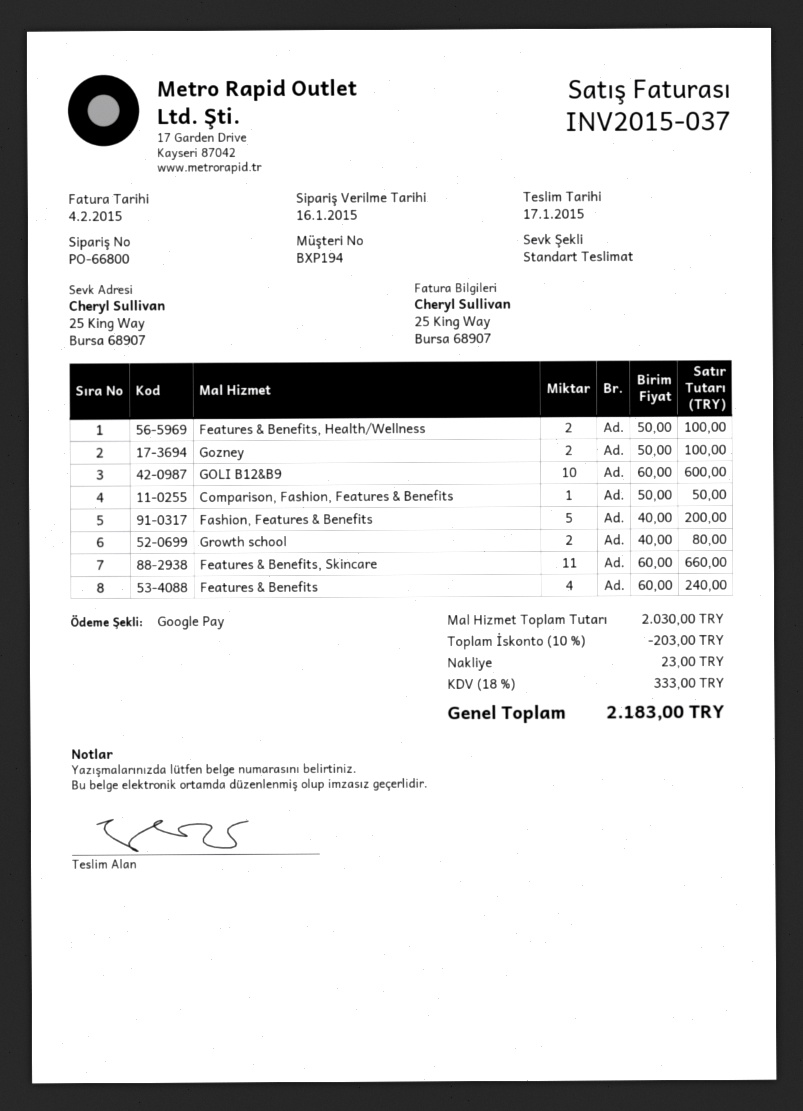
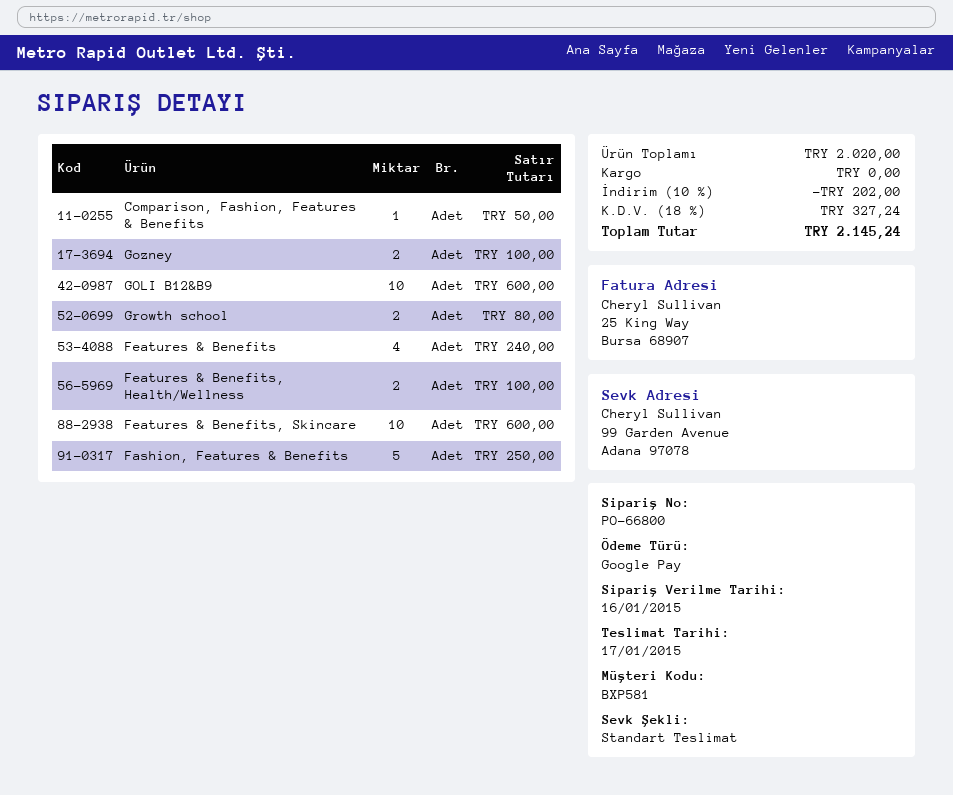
customer number: BXP194 -> BXP581
ship to: 25 King Way, Bursa 68907 -> 99 Garden Avenue, Adana 97078
Fashion, Features & Benefits: 5 for 200.00 -> 5 for 250.00
Features & Benefits, Skincare: 11 for 660.00 -> 10 for 600.00
subtotal: 2030.00 -> 2020.00
discount: 10% = 203.00 -> 10% = 202.00
shipping: 23.00 -> 0.00
tax: 18% = 333.00 -> 18% = 327.24
total: 2183.00 -> 2145.24

